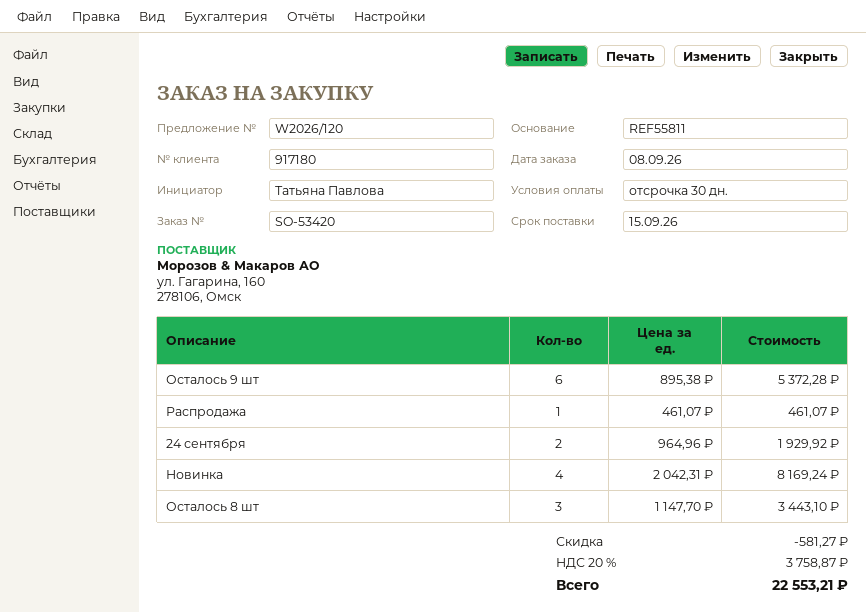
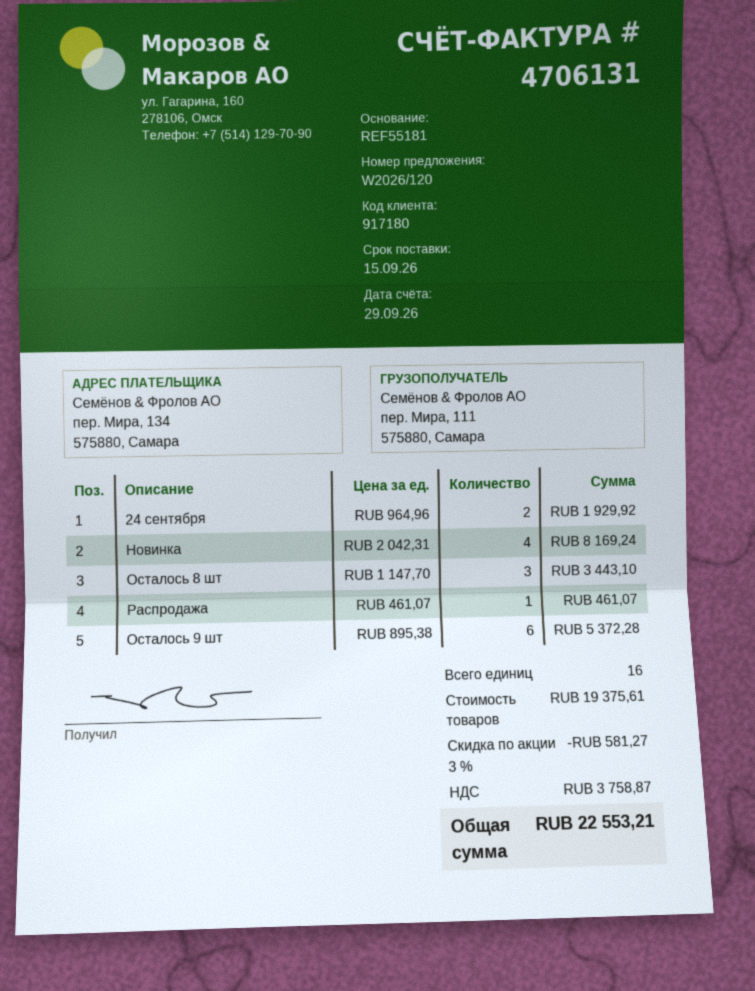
reference: REF55811 -> REF55181

